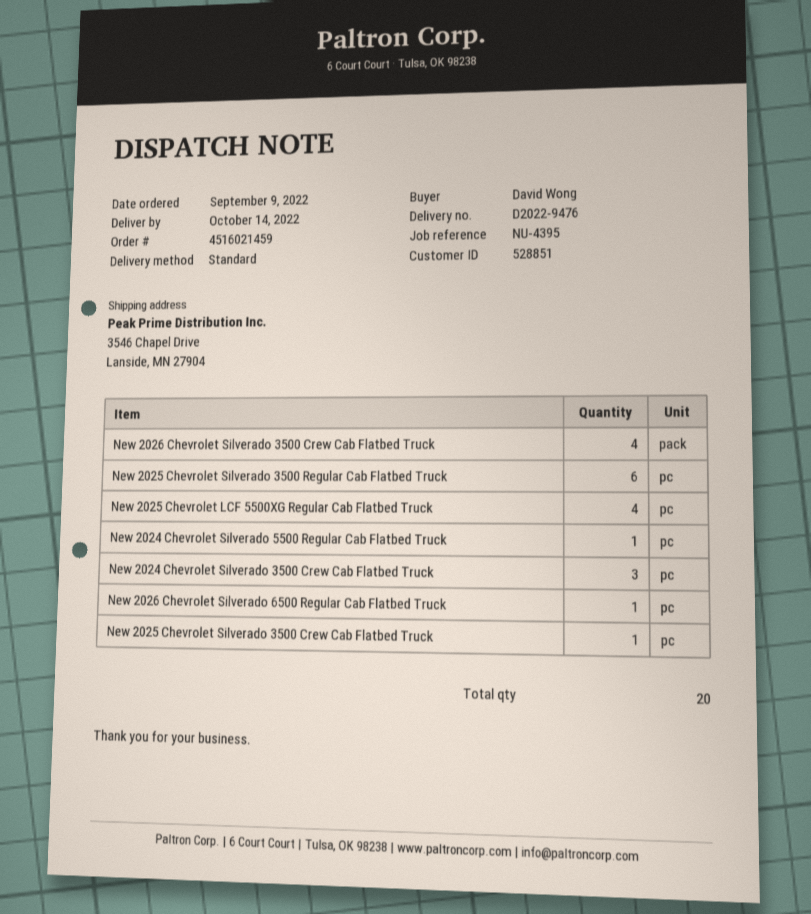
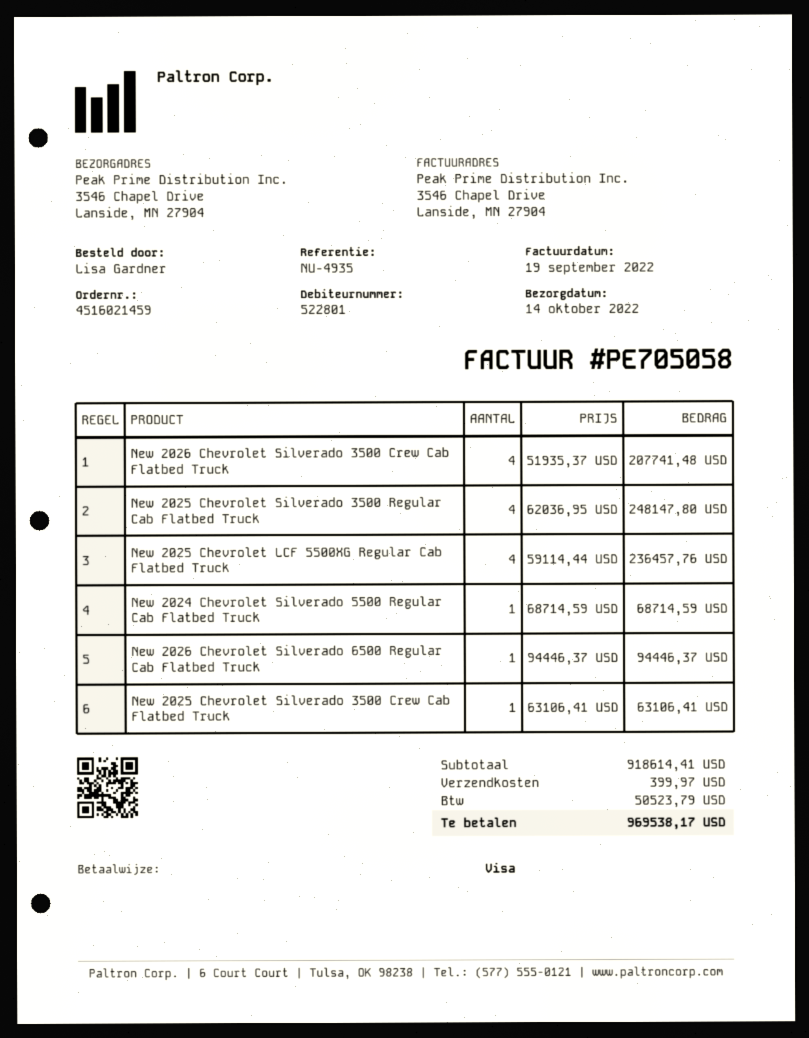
customer number: 528851 -> 522801
reference: NU-4395 -> NU-4935
ordered by: David Wong -> Lisa Gardner
New 2025 Chevrolet Silverado 3500 Regular Cab Flatbed Truck: 6 -> 4
New 2024 Chevrolet Silverado 3500 Crew Cab Flatbed Truck: 3 -> none

